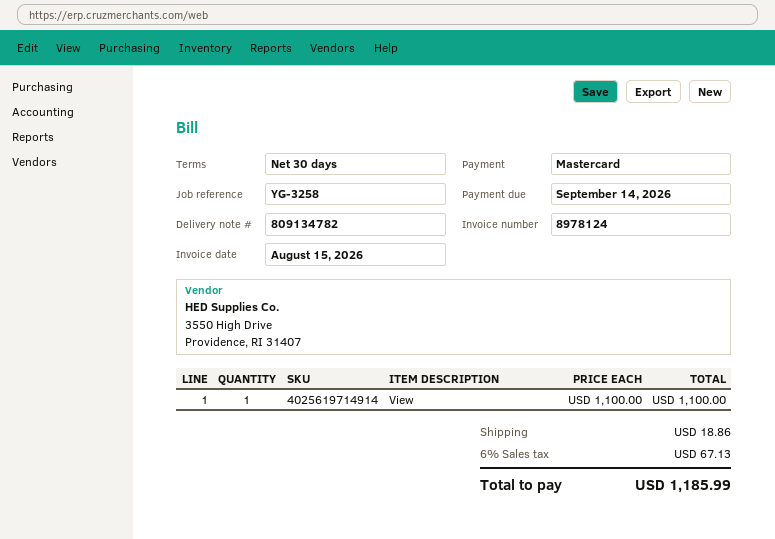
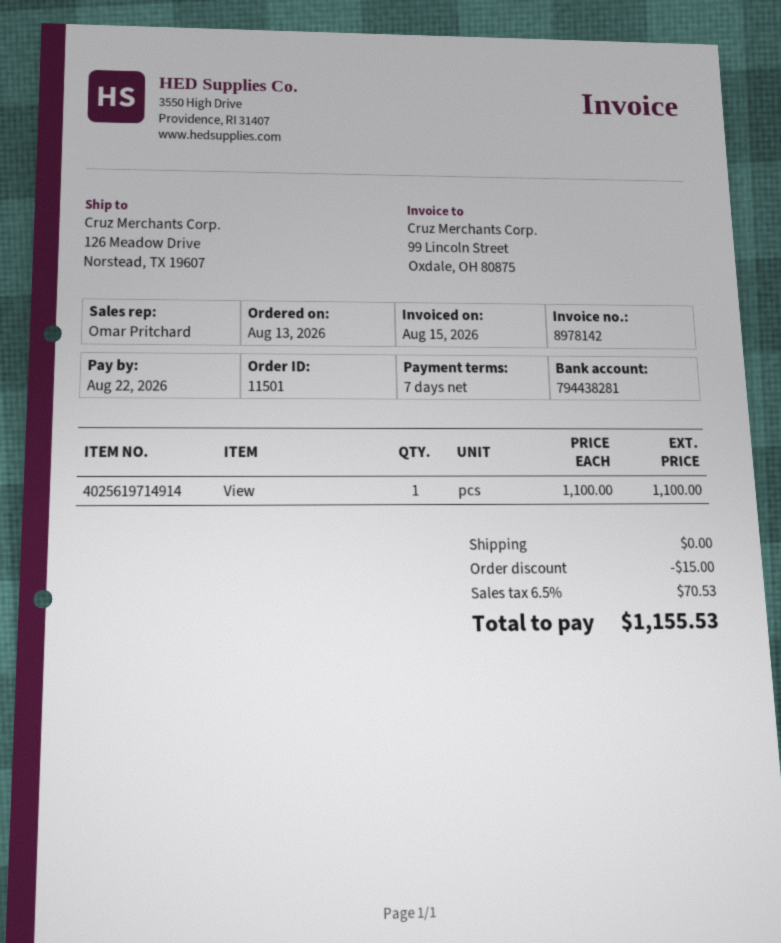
invoice number: 8978124 -> 8978142
payment terms: 30 days -> 7 days
due date: 2026-09-14 -> 2026-08-22
discount: none -> 15.00
shipping: 18.86 -> 0.00
tax: 6% = 67.13 -> 6.5% = 70.53
total: 1185.99 -> 1155.53

